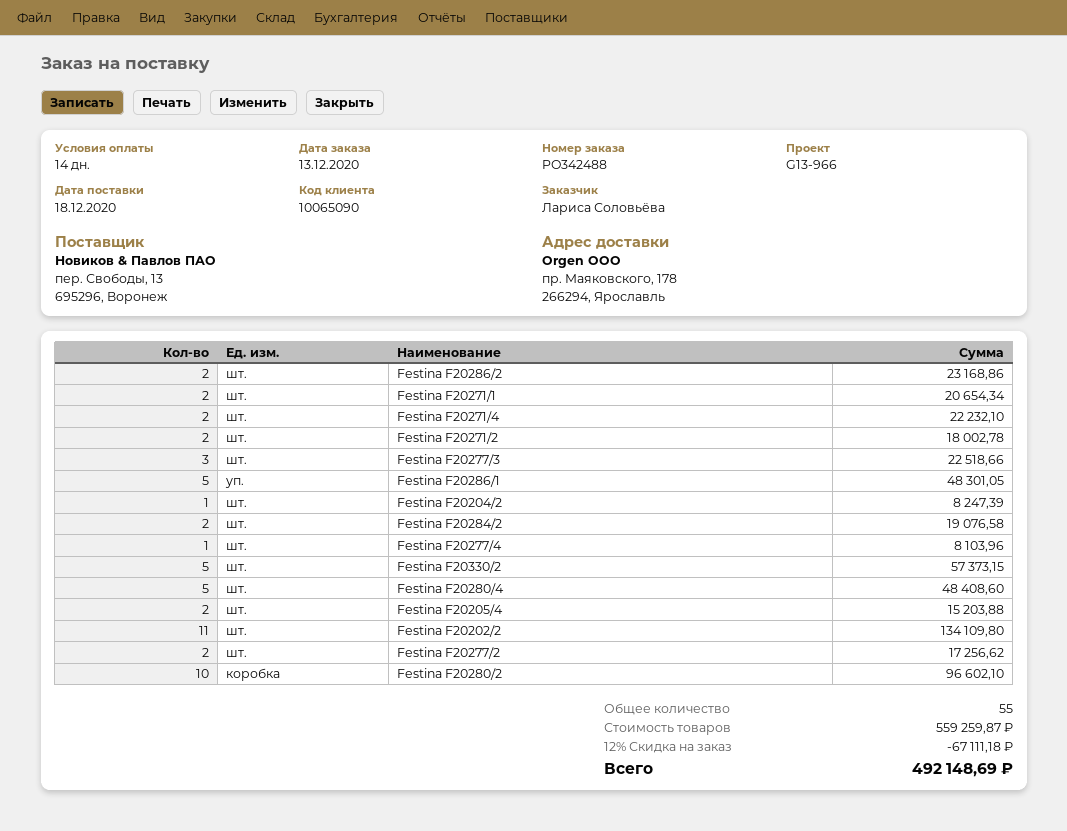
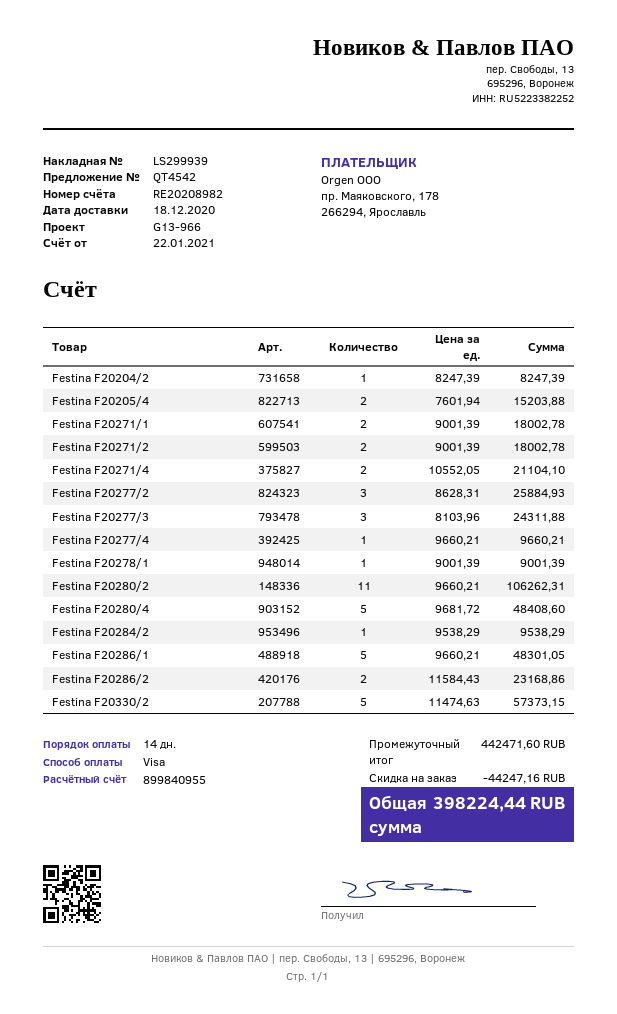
Festina F20271/1: 2 for 20654.34 -> 2 for 18002.78
Festina F20271/4: 2 for 22232.10 -> 2 for 21104.10
Festina F20277/3: 3 for 22518.66 -> 3 for 24311.88
Festina F20284/2: 2 for 19076.58 -> 1 for 9538.29
Festina F20277/4: 1 for 8103.96 -> 1 for 9660.21
Festina F20202/2: 11 for 134109.80 -> none
Festina F20277/2: 2 for 17256.62 -> 3 for 25884.93
Festina F20280/2: 10 for 96602.10 -> 11 for 106262.31
Festina F20278/1: none -> 1 for 9001.39
subtotal: 559259.87 -> 442471.60
discount: 67111.18 -> 44247.16
total: 492148.69 -> 398224.44

